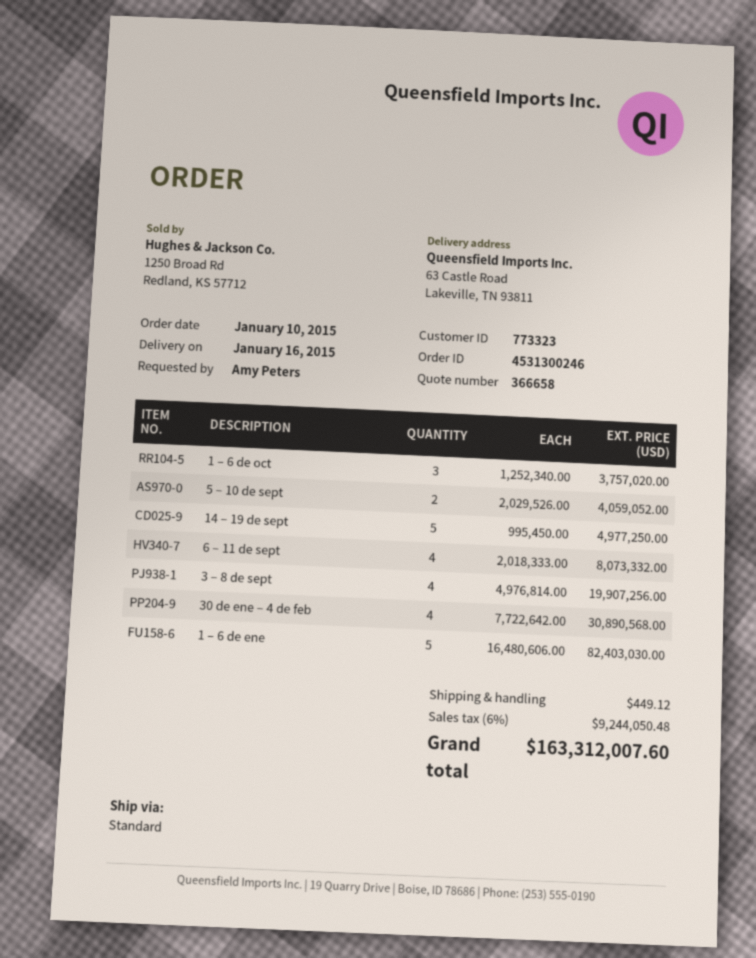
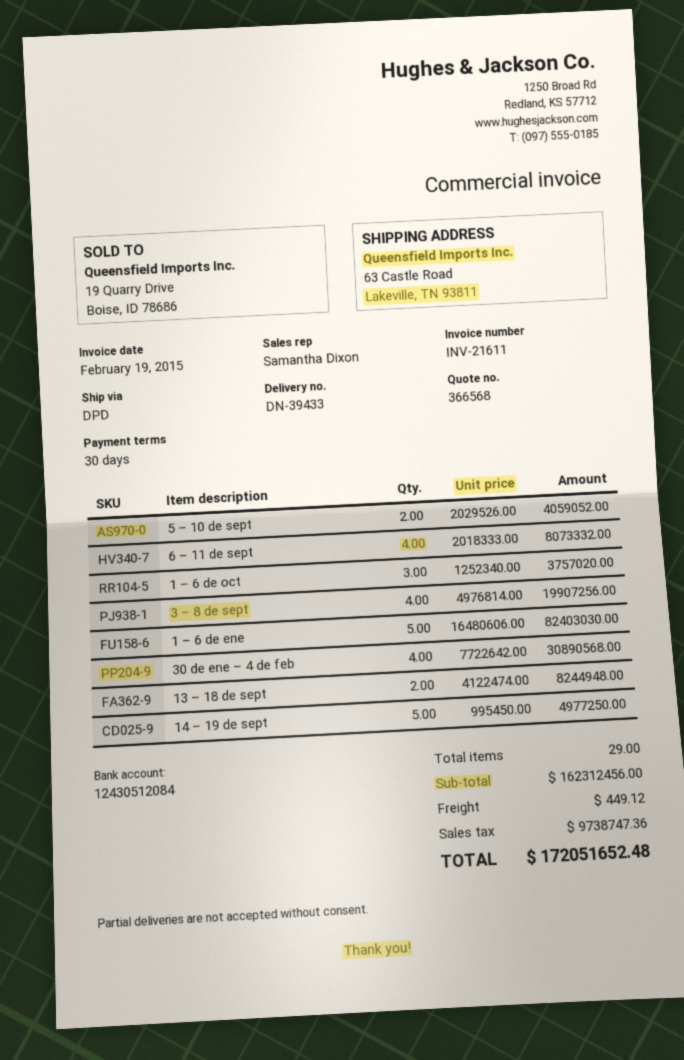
quote number: 366658 -> 366568
shipping method: standard -> DPD
13 – 18 de sept: none -> 2 x 4122474.00 = 8244948.00
tax: 9244050.48 -> 9738747.36
total: 163312007.60 -> 172051652.48

